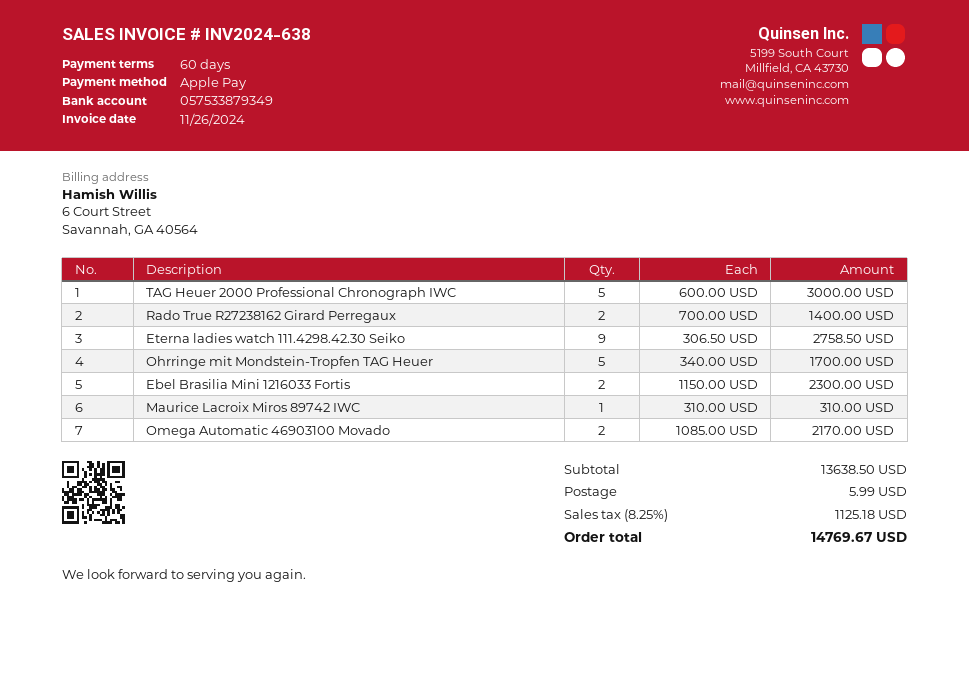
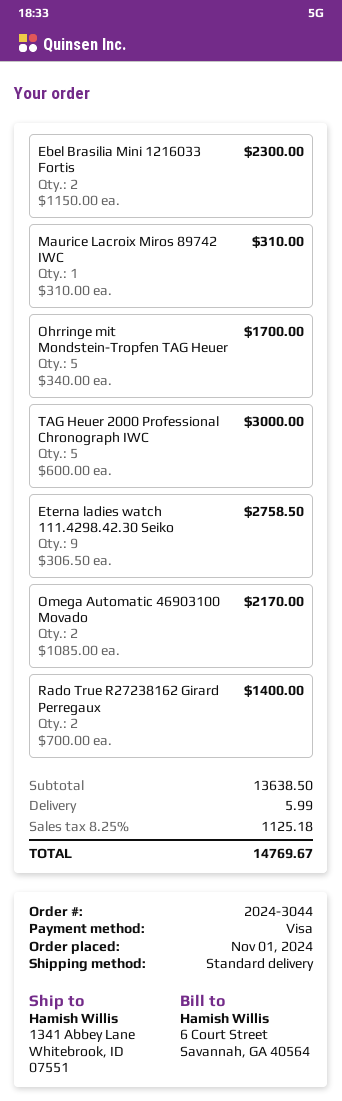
payment method: Apple Pay -> Visa

